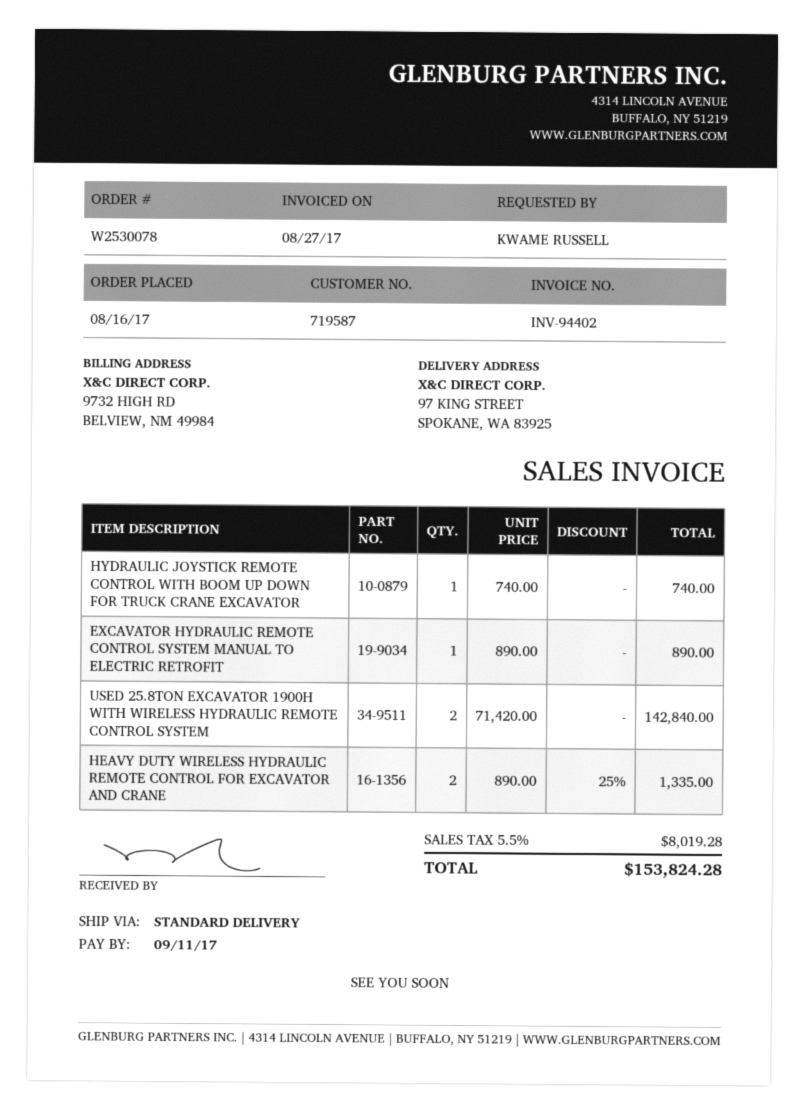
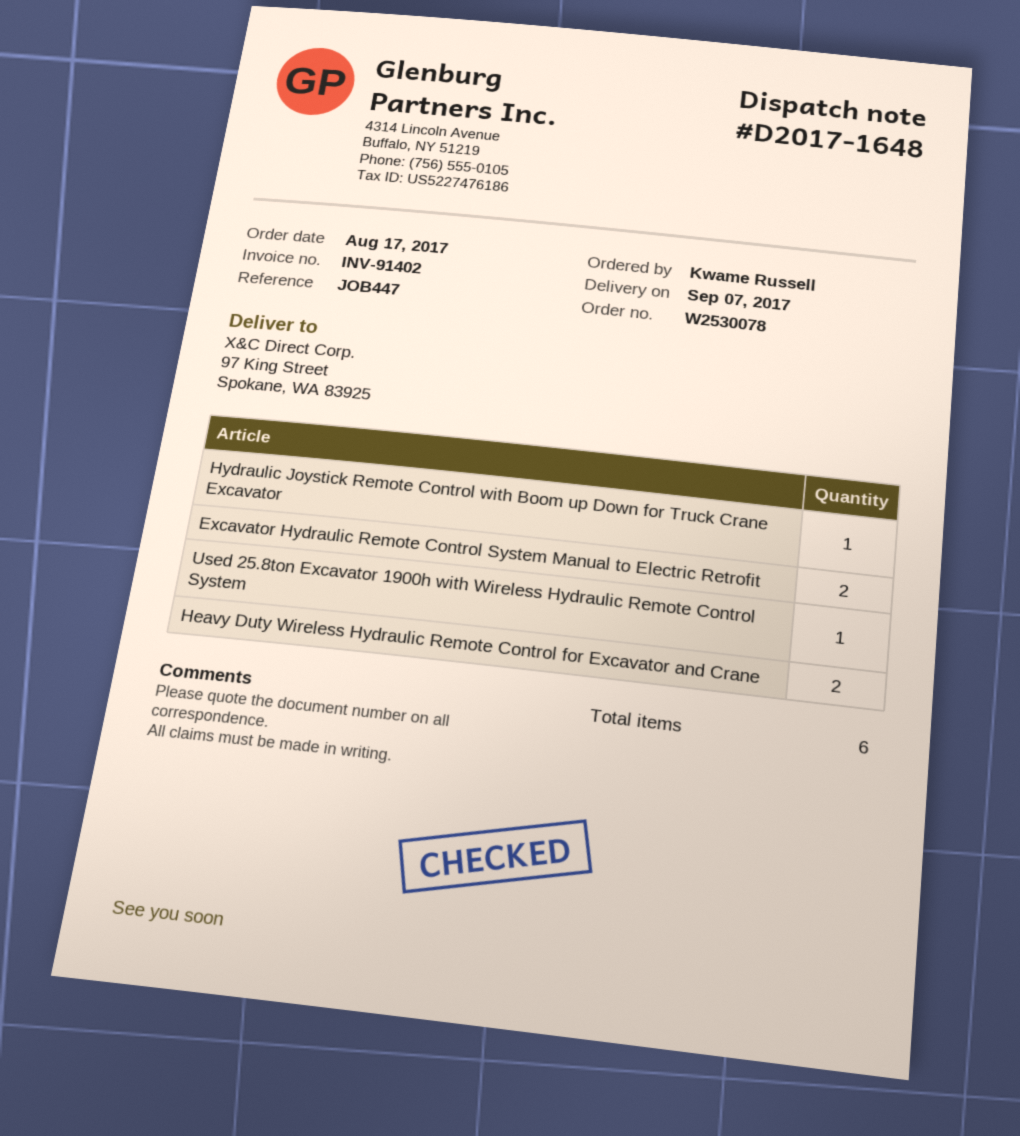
order date: 2017-08-16 -> 2017-08-17
invoice number: INV-94402 -> INV-91402
EXCAVATOR HYDRAULIC REMOTE CONTROL SYSTEM MANUAL TO ELECTRIC RETROFIT: 1 -> 2
USED 25.8TON EXCAVATOR 1900H WITH WIRELESS HYDRAULIC REMOTE CONTROL SYSTEM: 2 -> 1

